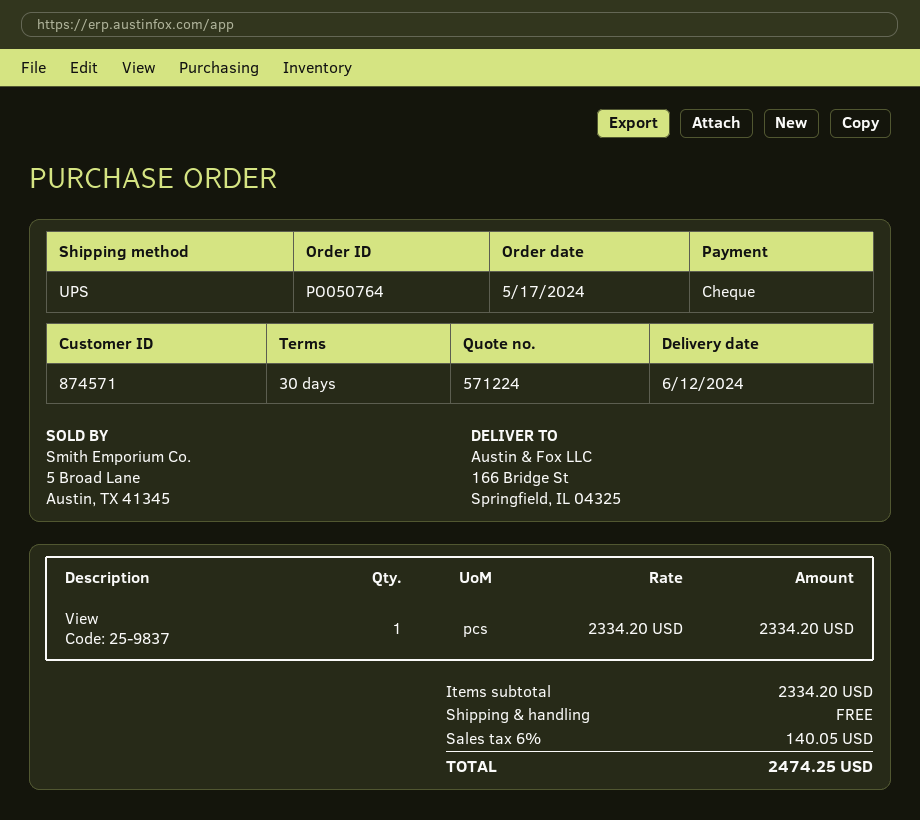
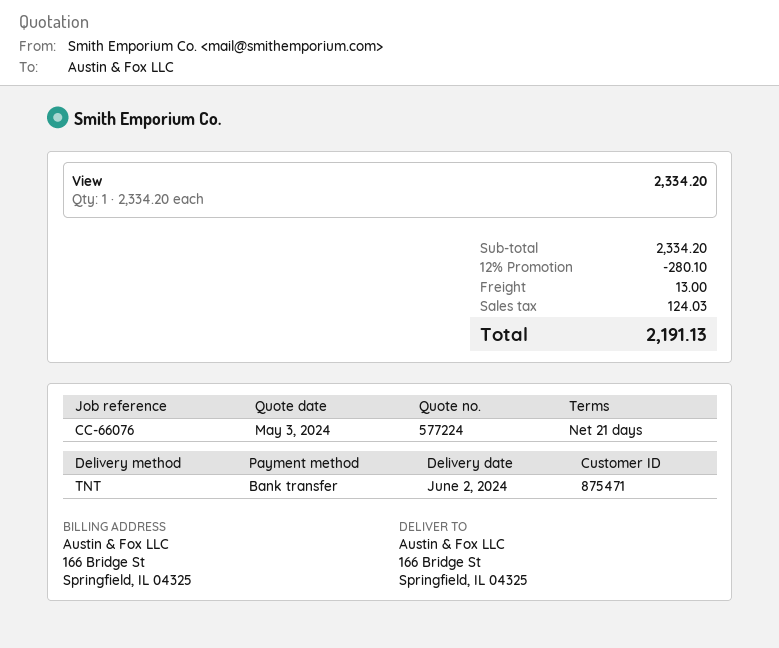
quote number: 571224 -> 577224
delivery date: 2024-06-12 -> 2024-06-02
payment terms: 30 days -> 21 days
customer number: 874571 -> 875471
payment method: cheque -> bank transfer
shipping method: UPS -> TNT
discount: none -> 12% = 280.10
shipping: 0.00 -> 13.00
tax: 140.05 -> 124.03
total: 2474.25 -> 2191.13

